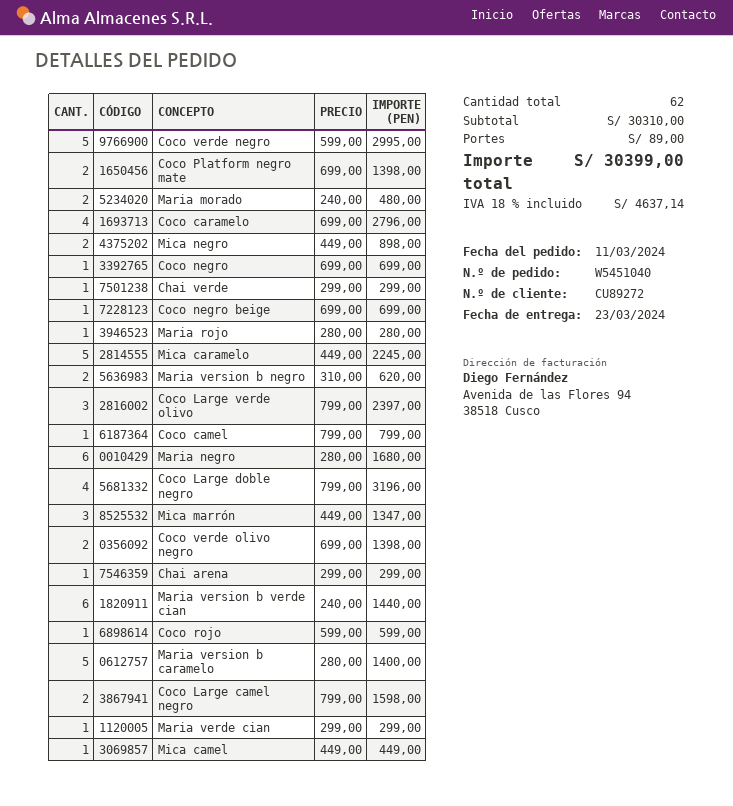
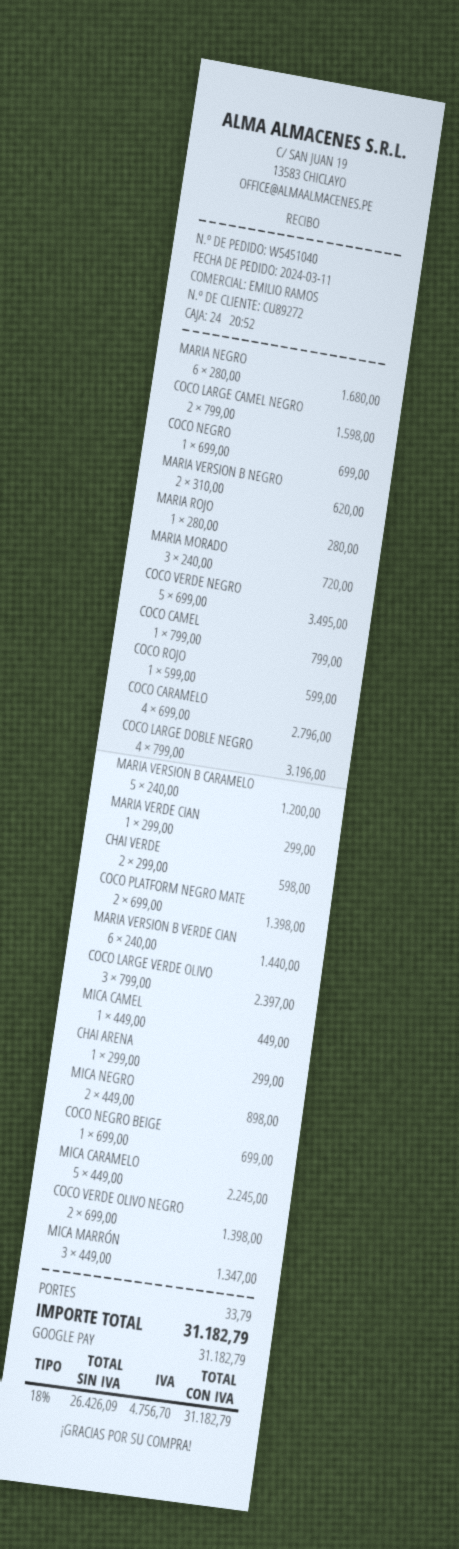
Coco verde negro: 5 x 599.00 = 2995.00 -> 5 x 699.00 = 3495.00
Maria morado: 2 x 240.00 = 480.00 -> 3 x 240.00 = 720.00
Chai verde: 1 x 299.00 = 299.00 -> 2 x 299.00 = 598.00
Maria version b caramelo: 5 x 280.00 = 1400.00 -> 5 x 240.00 = 1200.00
shipping: 89.00 -> 33.79
tax: 18% = 4637.14 -> 18% = 4756.70
total: 30399.00 -> 31182.79

